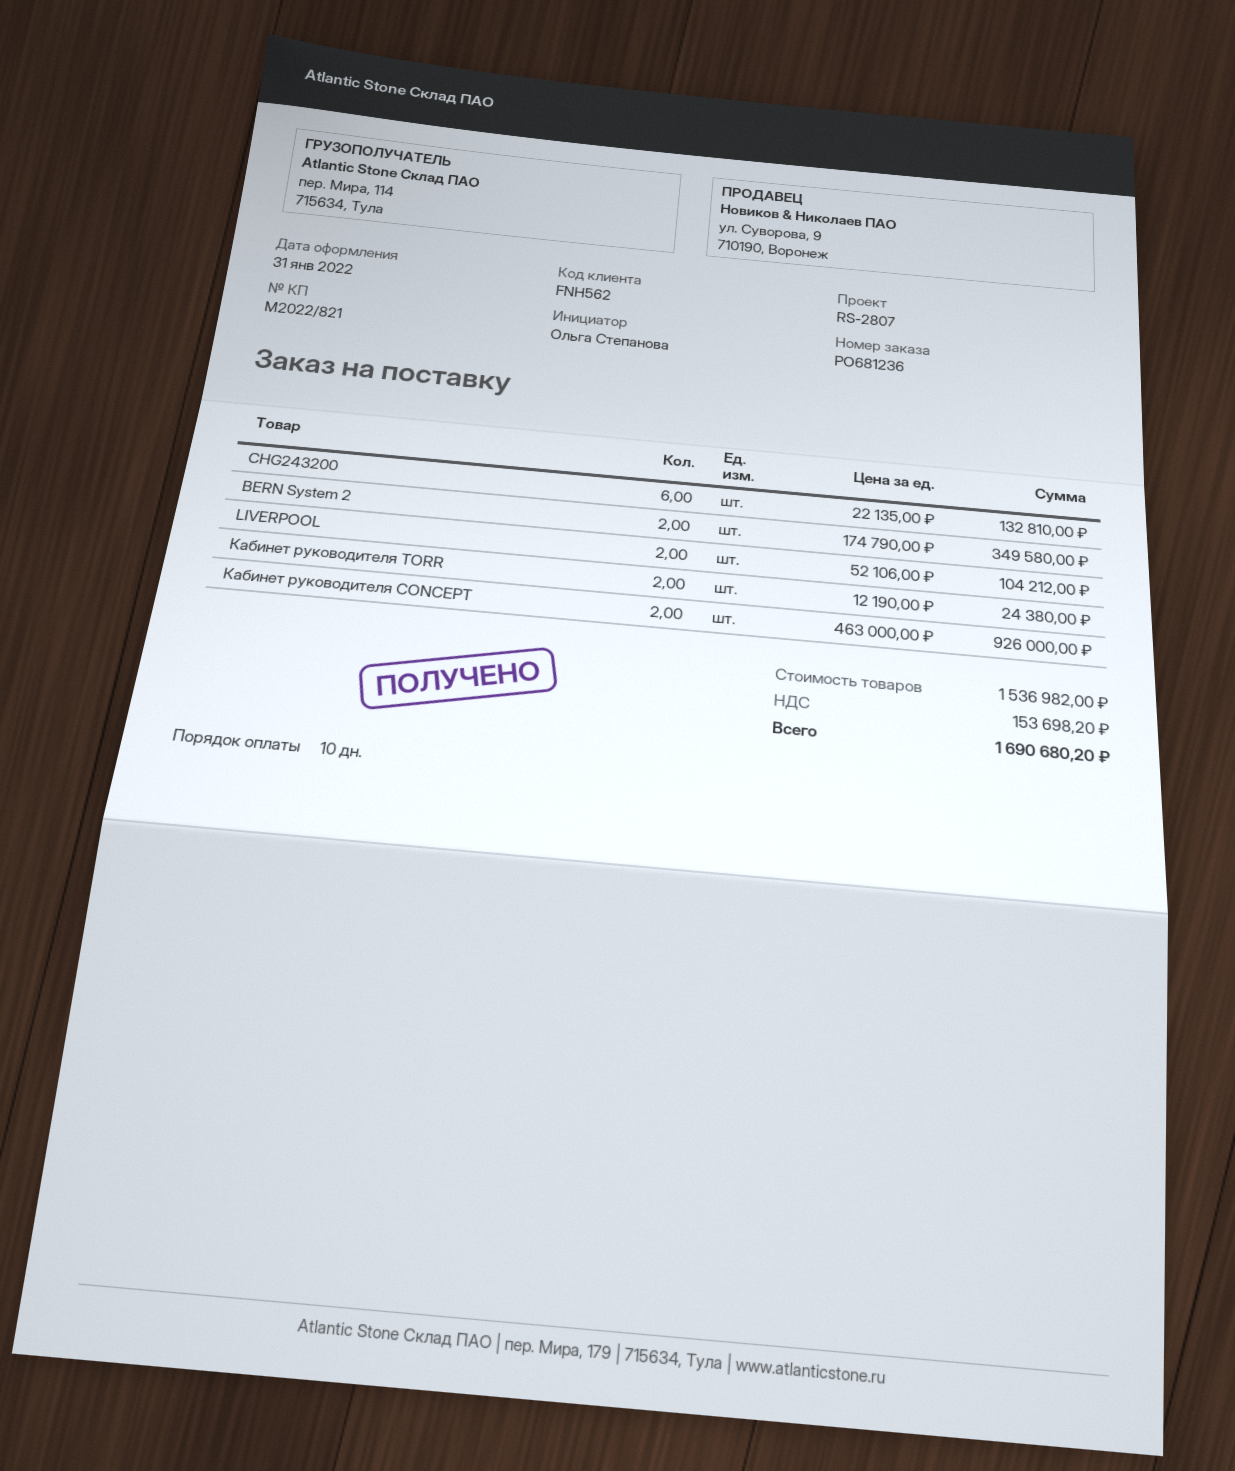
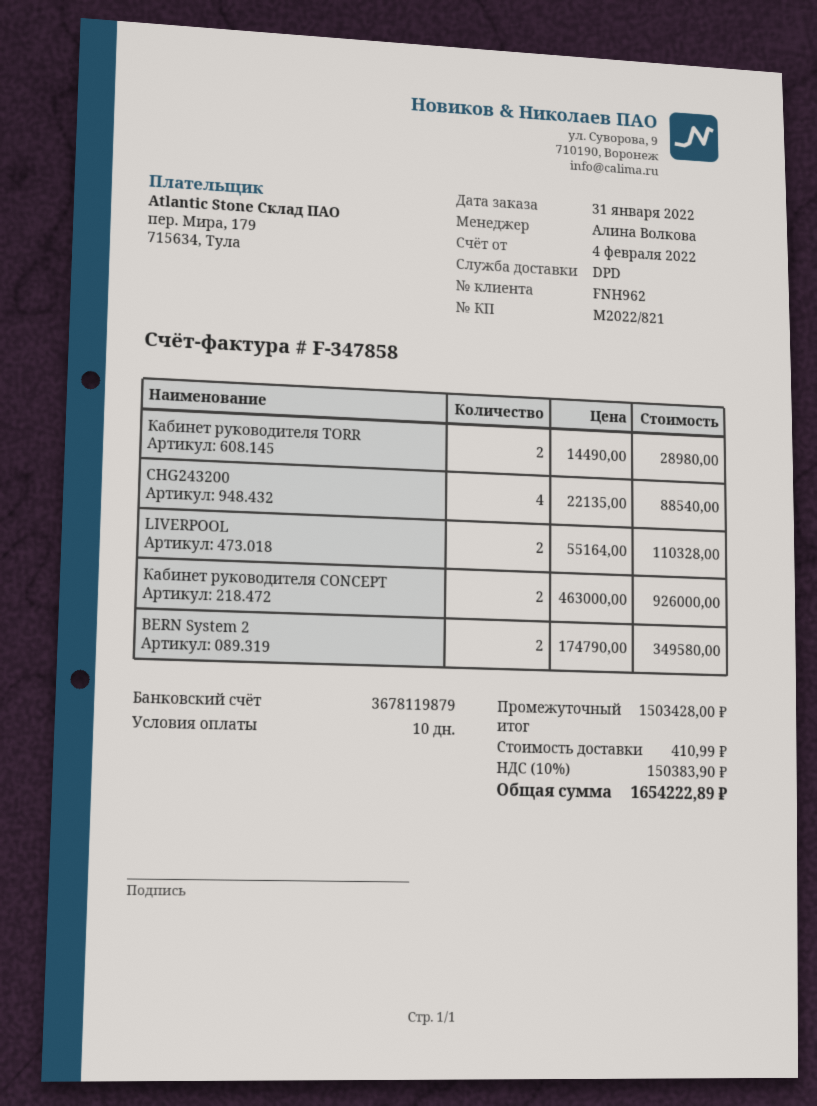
customer number: FNH562 -> FNH962
CHG243200: 6 x 22135.00 = 132810.00 -> 4 x 22135.00 = 88540.00
LIVERPOOL: 2 x 52106.00 = 104212.00 -> 2 x 55164.00 = 110328.00
Кабинет руководителя TORR: 2 x 12190.00 = 24380.00 -> 2 x 14490.00 = 28980.00
subtotal: 1536982.00 -> 1503428.00
shipping: none -> 410.99
tax: 153698.20 -> 150383.90
total: 1690680.20 -> 1654222.89

